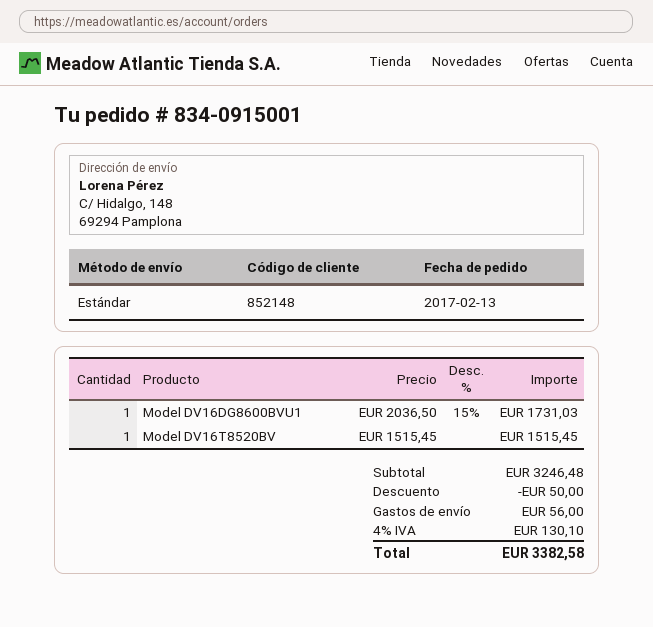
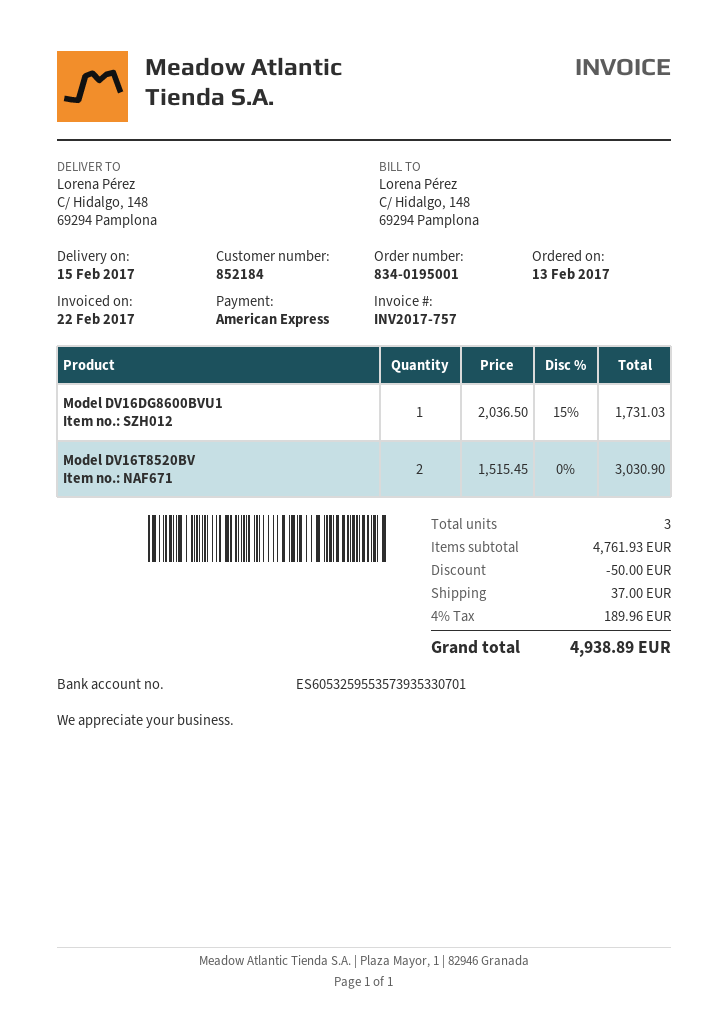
order number: 834-0915001 -> 834-0195001
customer number: 852148 -> 852184
Model DV16T8520BV: 1 x 1515.45 = 1515.45 -> 2 x 1515.45 = 3030.90
subtotal: 3246.48 -> 4761.93
shipping: 56.00 -> 37.00
tax: 4% = 130.10 -> 4% = 189.96
total: 3382.58 -> 4938.89

